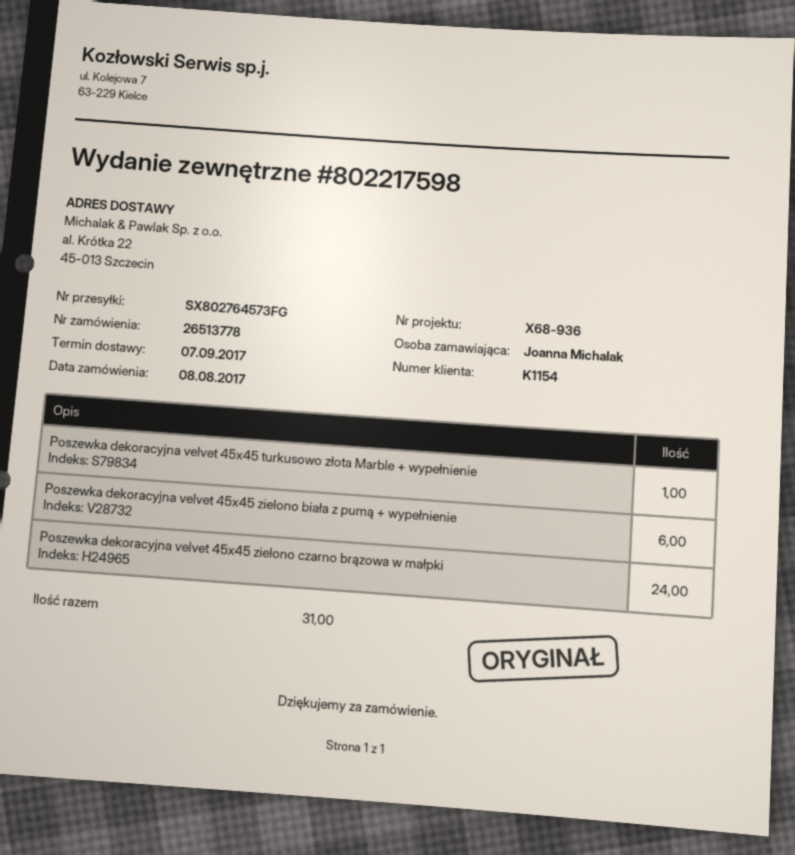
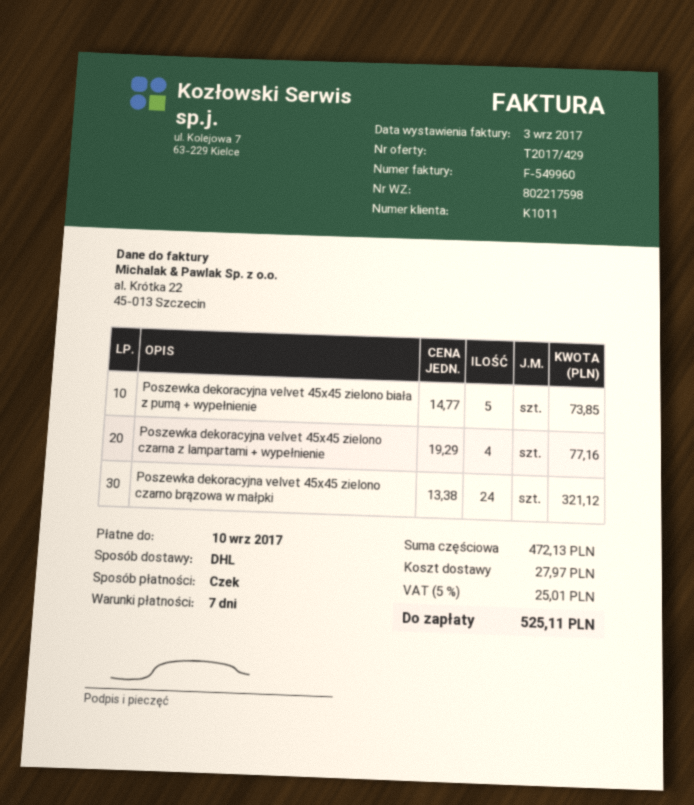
customer number: K1154 -> K1011
Poszewka dekoracyjna velvet 45x45 turkusowo złota Marble + wypełnienie: 1 -> none
Poszewka dekoracyjna velvet 45x45 zielono biała z pumą + wypełnienie: 6 -> 5
Poszewka dekoracyjna velvet 45x45 zielono czarna z lampartami + wypełnienie: none -> 4

